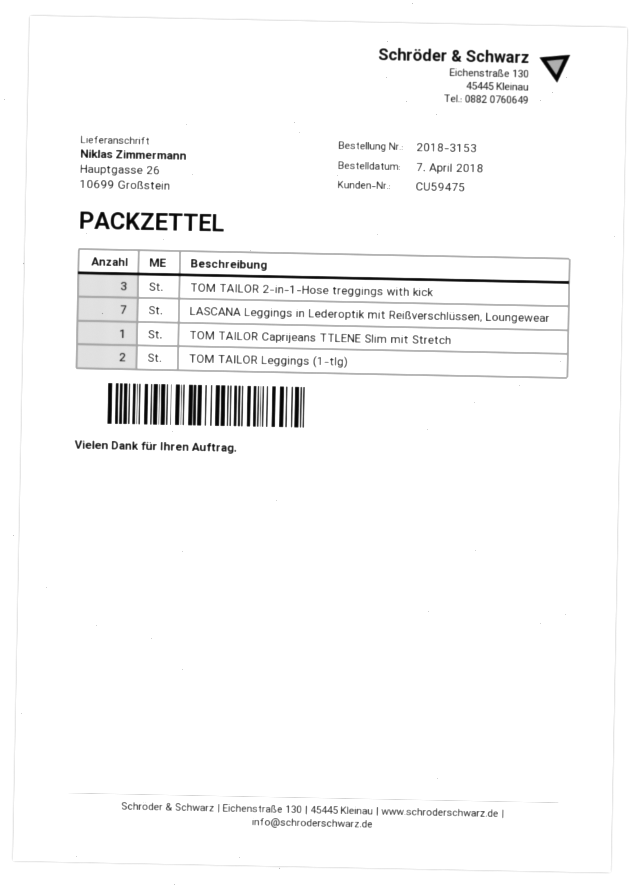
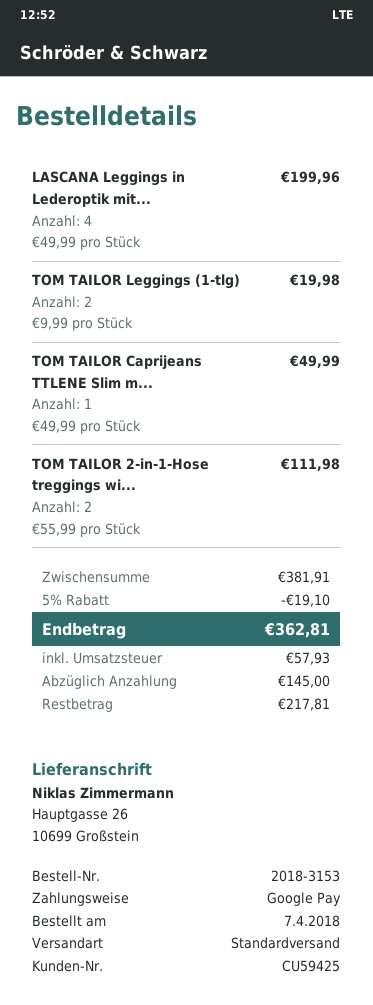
customer number: CU59475 -> CU59425
TOM TAILOR 2-in-1-Hose treggings with kick: 3 -> 2
LASCANA Leggings in Lederoptik mit Reißverschlüssen, Loungewear: 7 -> 4

